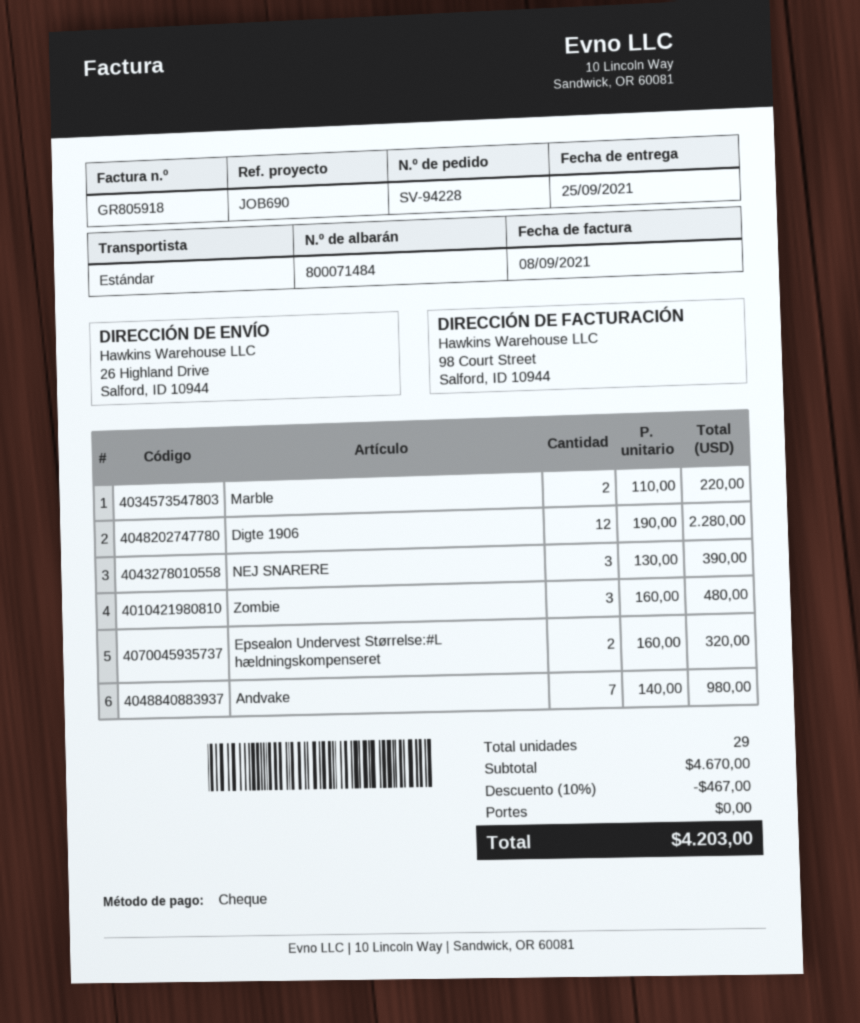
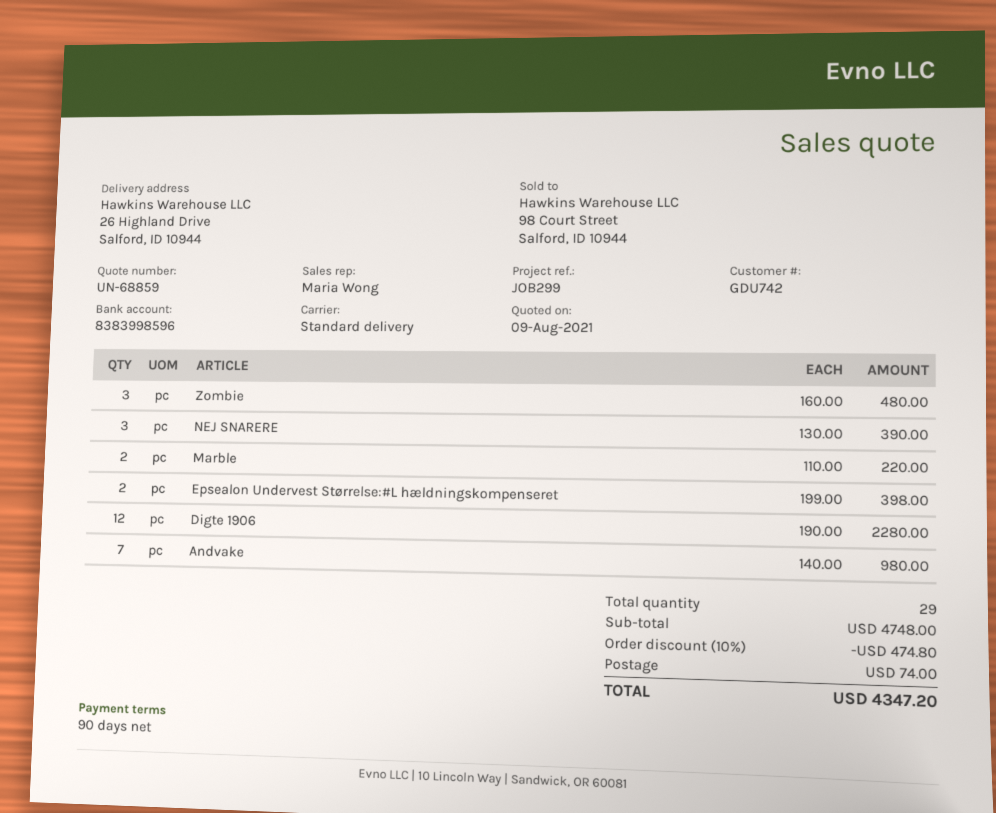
reference: JOB690 -> JOB299
Epsealon Undervest Størrelse:#L hældningskompenseret: 2 x 160.00 = 320.00 -> 2 x 199.00 = 398.00
subtotal: 4670.00 -> 4748.00
discount: 10% = 467.00 -> 10% = 474.80
shipping: 0.00 -> 74.00
total: 4203.00 -> 4347.20

